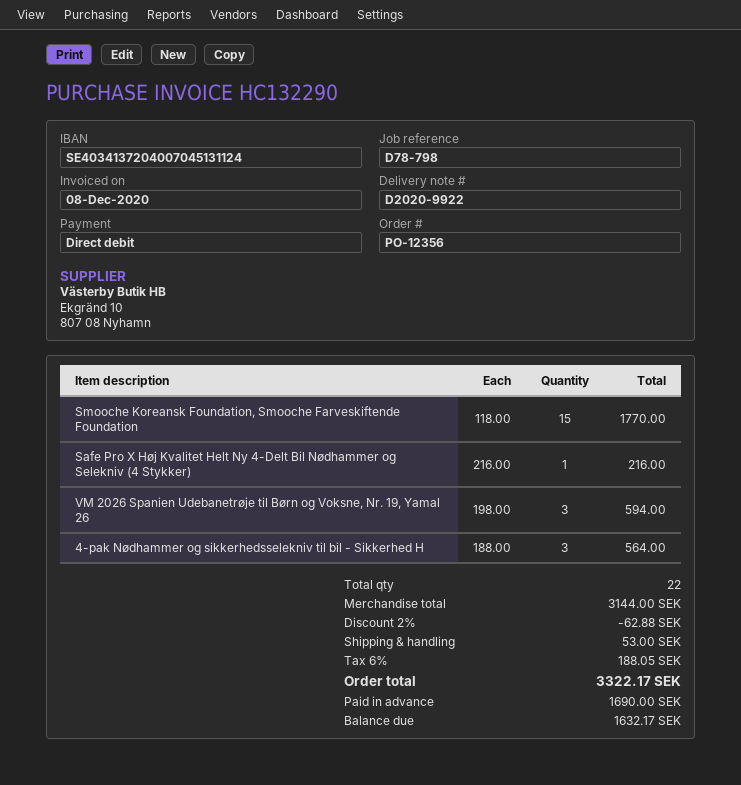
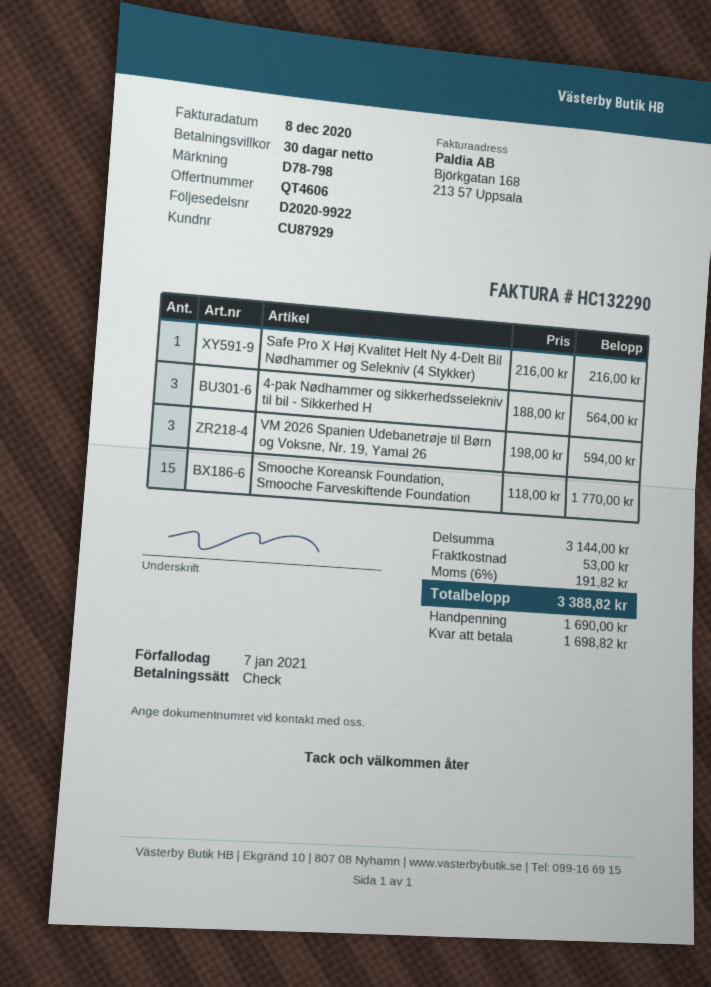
payment method: direct debit -> cheque
discount: 2% = 62.88 -> none
tax: 6% = 188.05 -> 6% = 191.82
total: 3322.17 -> 3388.82
balance: 1632.17 -> 1698.82

